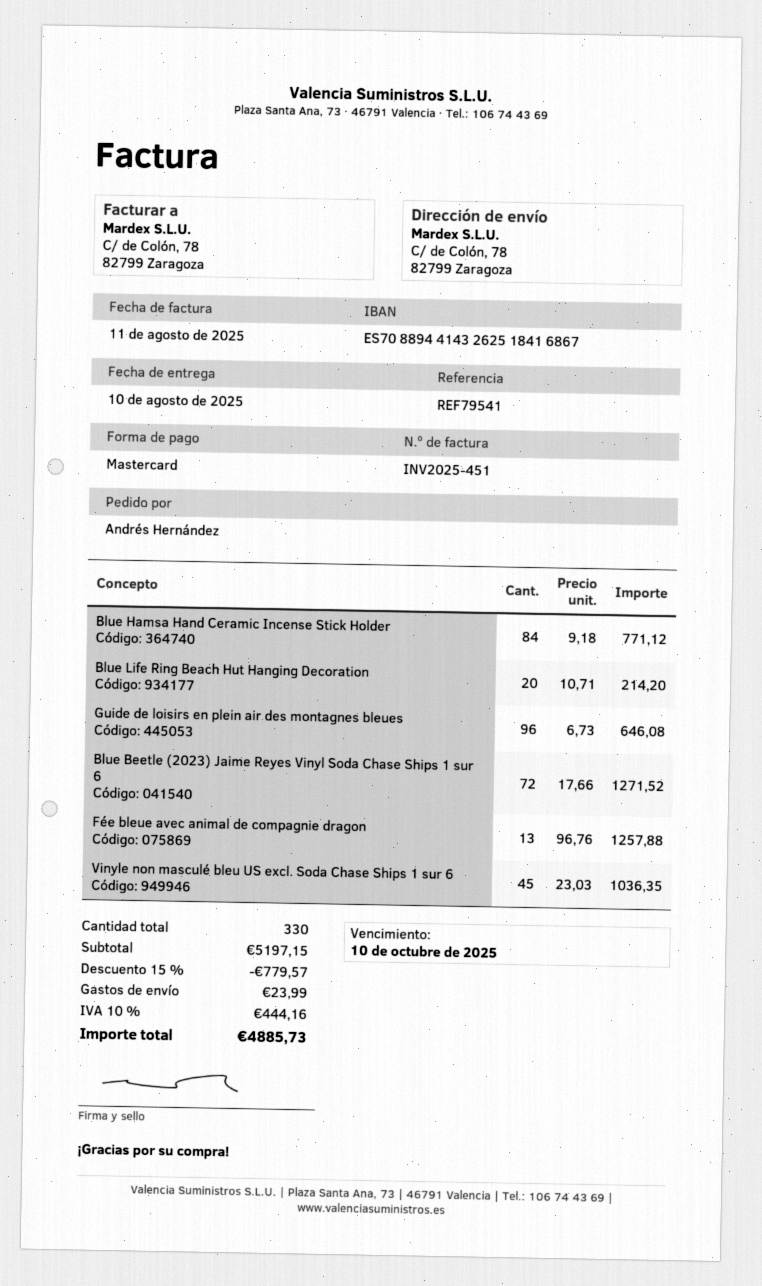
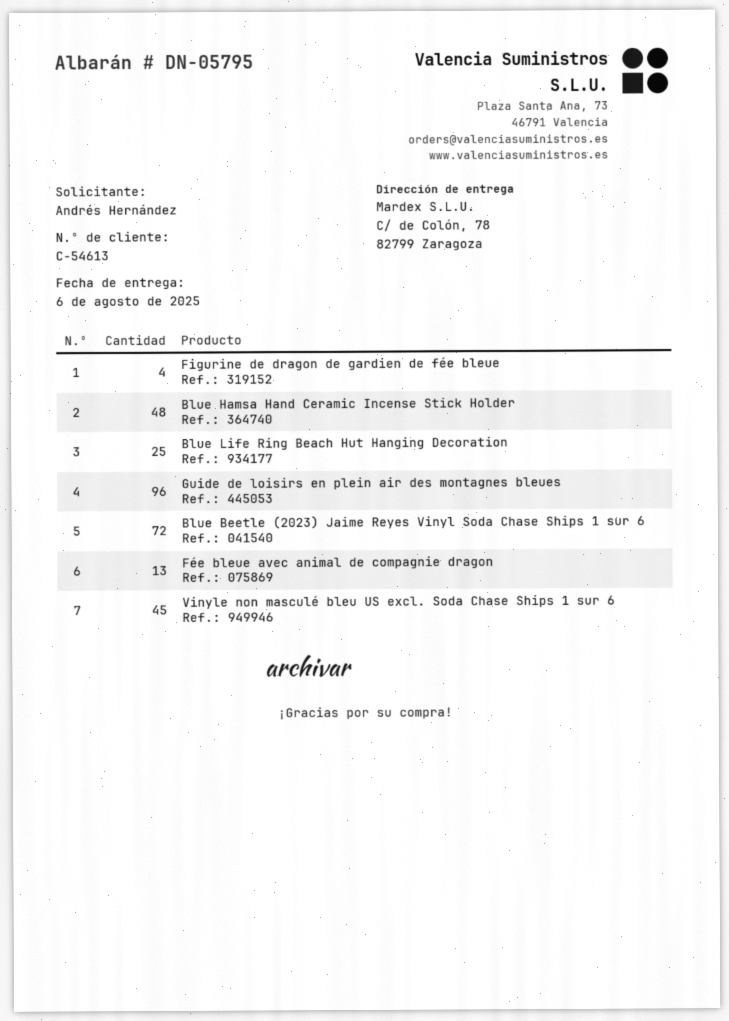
delivery date: 2025-08-10 -> 2025-08-06
Blue Hamsa Hand Ceramic Incense Stick Holder: 84 -> 48
Blue Life Ring Beach Hut Hanging Decoration: 20 -> 25
Figurine de dragon de gardien de fée bleue: none -> 4

